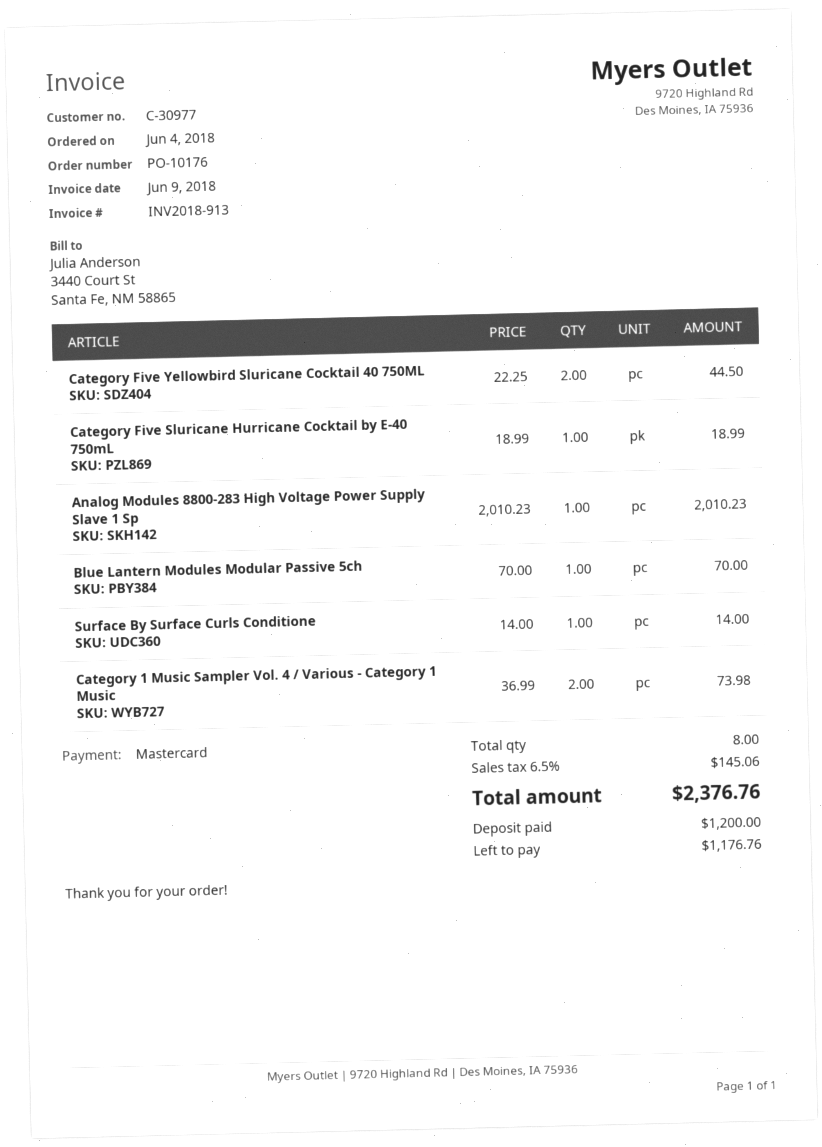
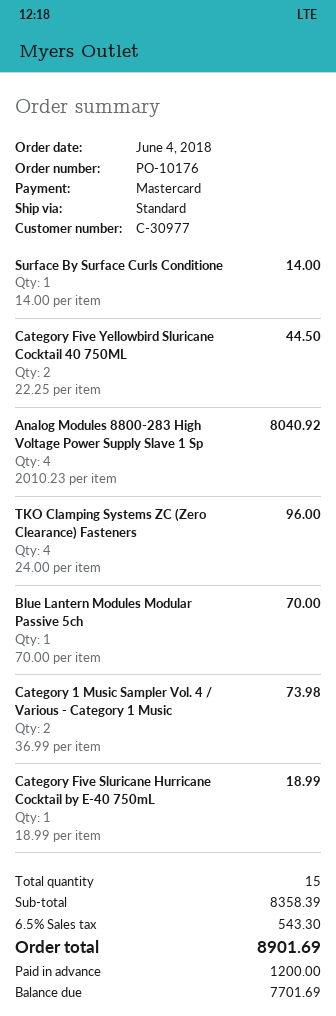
Analog Modules 8800-283 High Voltage Power Supply Slave 1 Sp: 1 x 2010.23 = 2010.23 -> 4 x 2010.23 = 8040.92
TKO Clamping Systems ZC (Zero Clearance) Fasteners: none -> 4 x 24.00 = 96.00
total quantity: 8 -> 15
tax: 6.5% = 145.06 -> 6.5% = 543.30
total: 2376.76 -> 8901.69
balance: 1176.76 -> 7701.69

